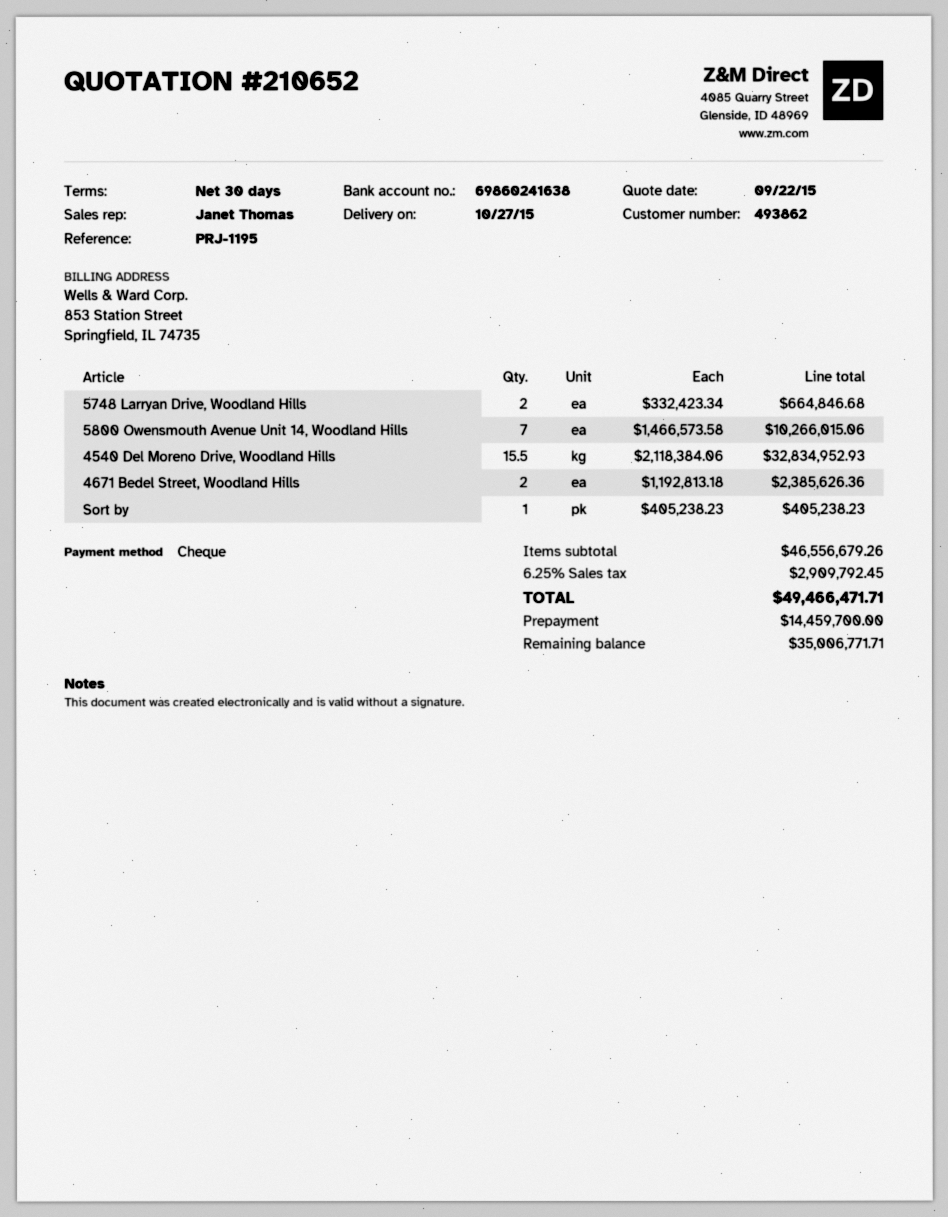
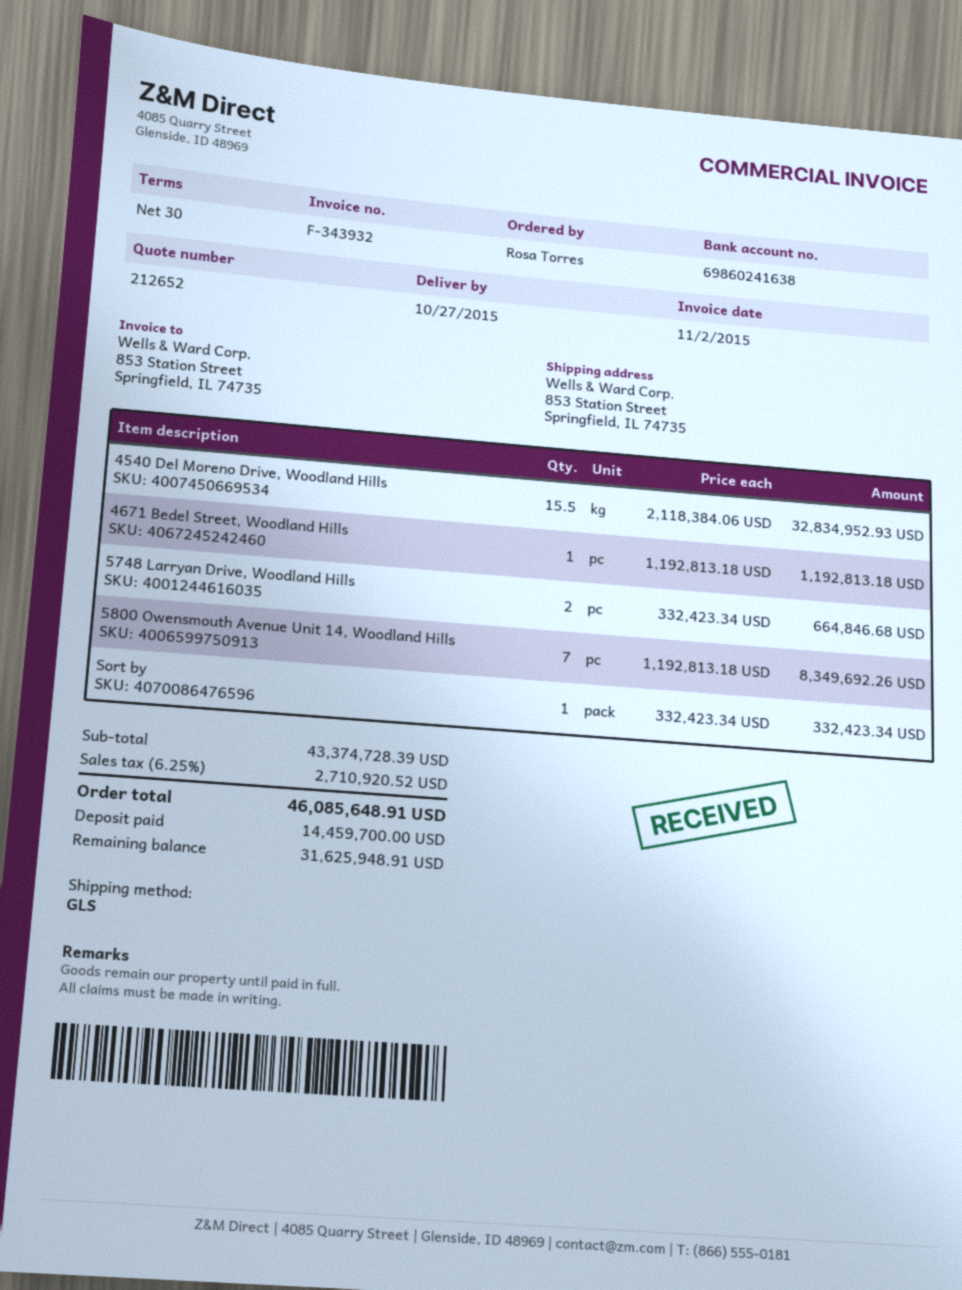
quote number: 210652 -> 212652
5800 Owensmouth Avenue Unit 14, Woodland Hills: 7 x 1466573.58 = 10266015.06 -> 7 x 1192813.18 = 8349692.26
4671 Bedel Street, Woodland Hills: 2 x 1192813.18 = 2385626.36 -> 1 x 1192813.18 = 1192813.18
Sort by: 1 x 405238.23 = 405238.23 -> 1 x 332423.34 = 332423.34
subtotal: 46556679.26 -> 43374728.39
tax: 6.25% = 2909792.45 -> 6.25% = 2710920.52
total: 49466471.71 -> 46085648.91
balance: 35006771.71 -> 31625948.91

